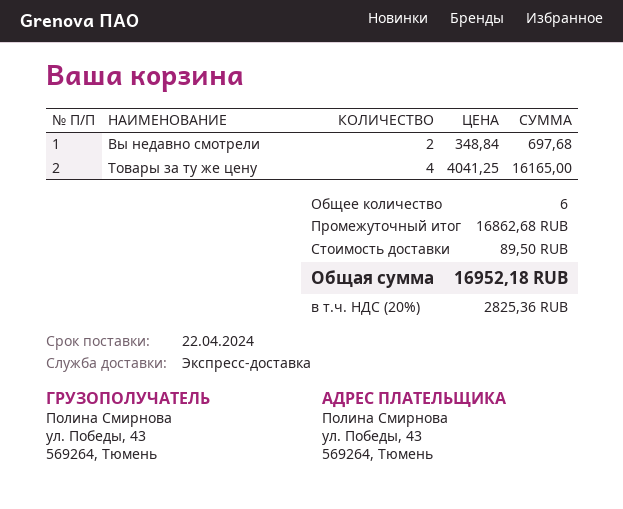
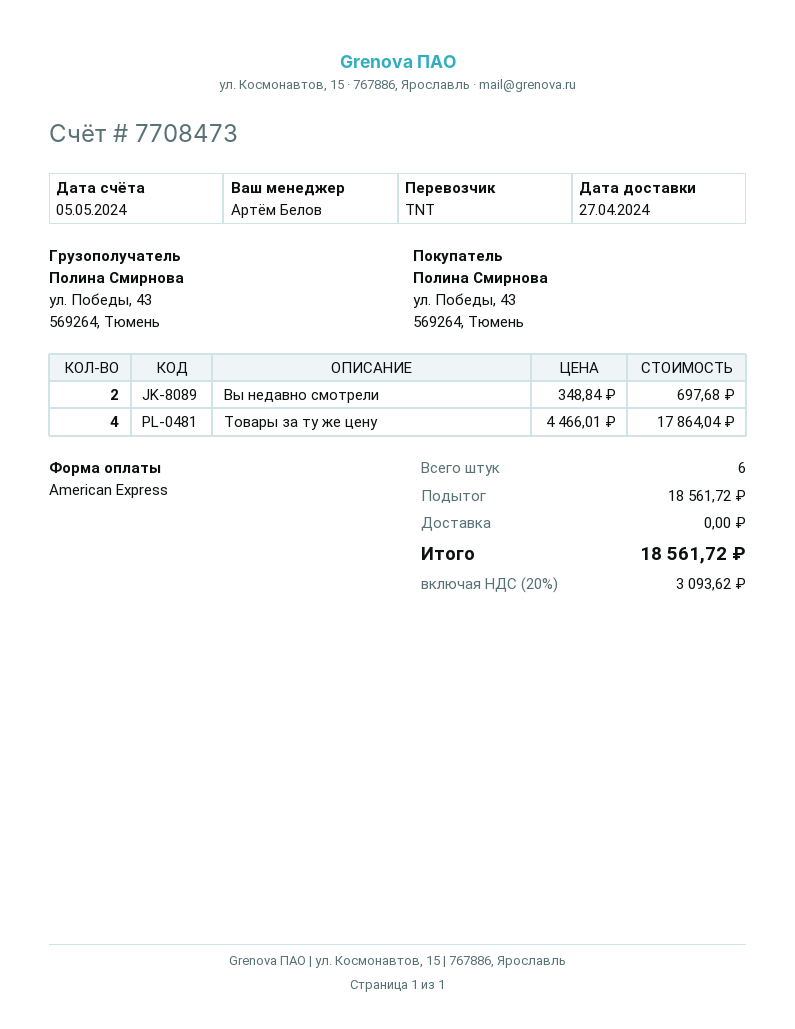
delivery date: 2024-04-22 -> 2024-04-27
shipping method: express -> TNT
Товары за ту же цену: 4 x 4041.25 = 16165.00 -> 4 x 4466.01 = 17864.04
subtotal: 16862.68 -> 18561.72
shipping: 89.50 -> 0.00
tax: 20% = 2825.36 -> 20% = 3093.62
total: 16952.18 -> 18561.72

